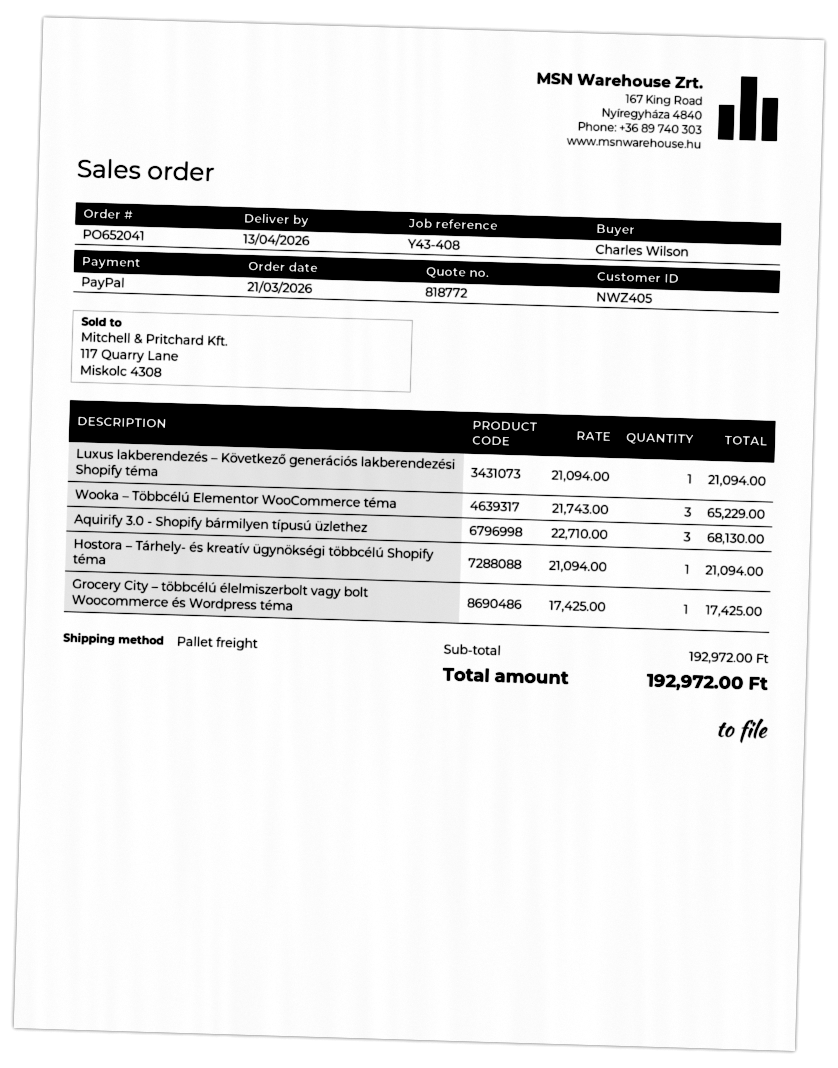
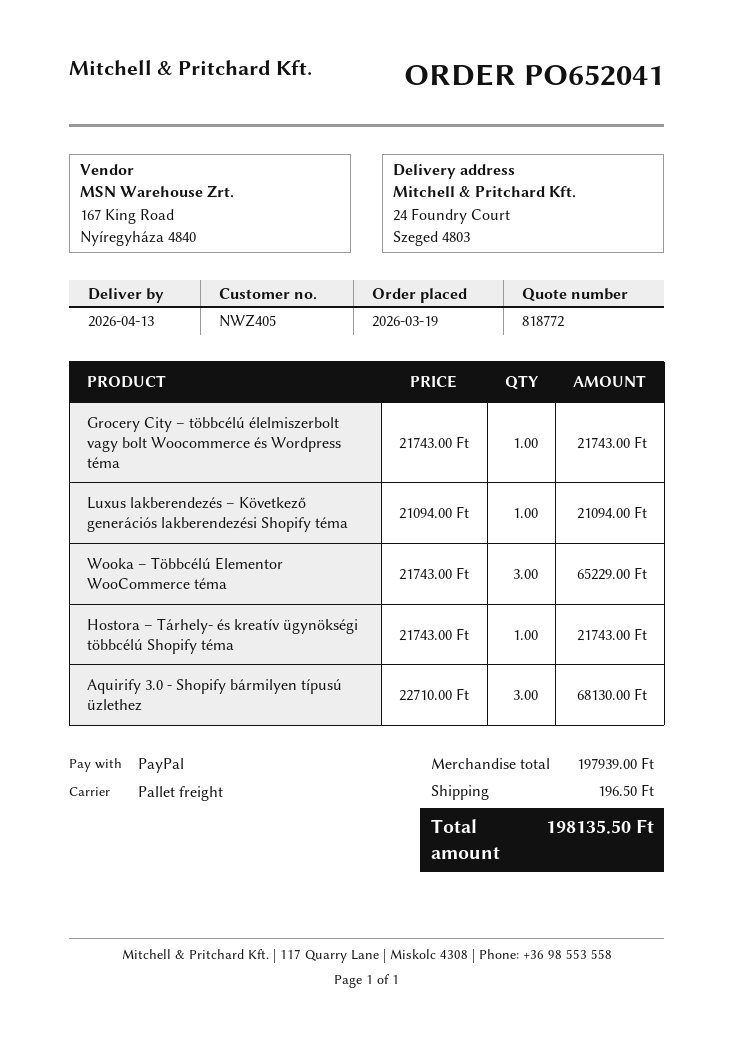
order date: 2026-03-21 -> 2026-03-19
Hostora – Tárhely- és kreatív ügynökségi többcélú Shopify téma: 1 x 21094.00 = 21094.00 -> 1 x 21743.00 = 21743.00
Grocery City – többcélú élelmiszerbolt vagy bolt Woocommerce és Wordpress téma: 1 x 17425.00 = 17425.00 -> 1 x 21743.00 = 21743.00
subtotal: 192972.00 -> 197939.00
shipping: none -> 196.50
total: 192972.00 -> 198135.50

